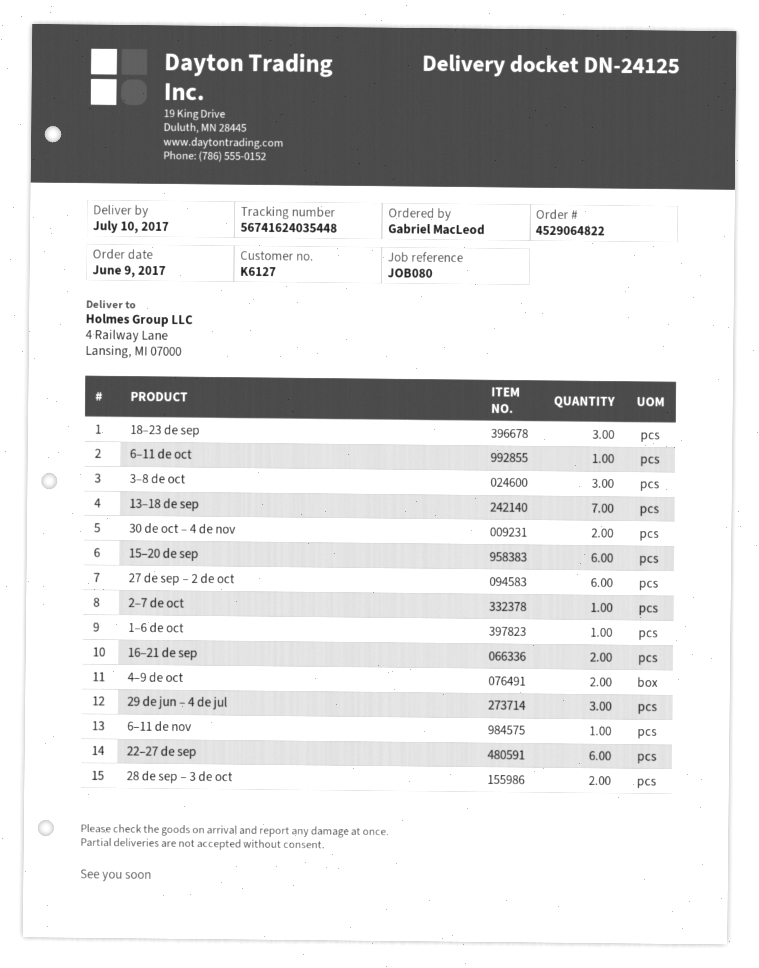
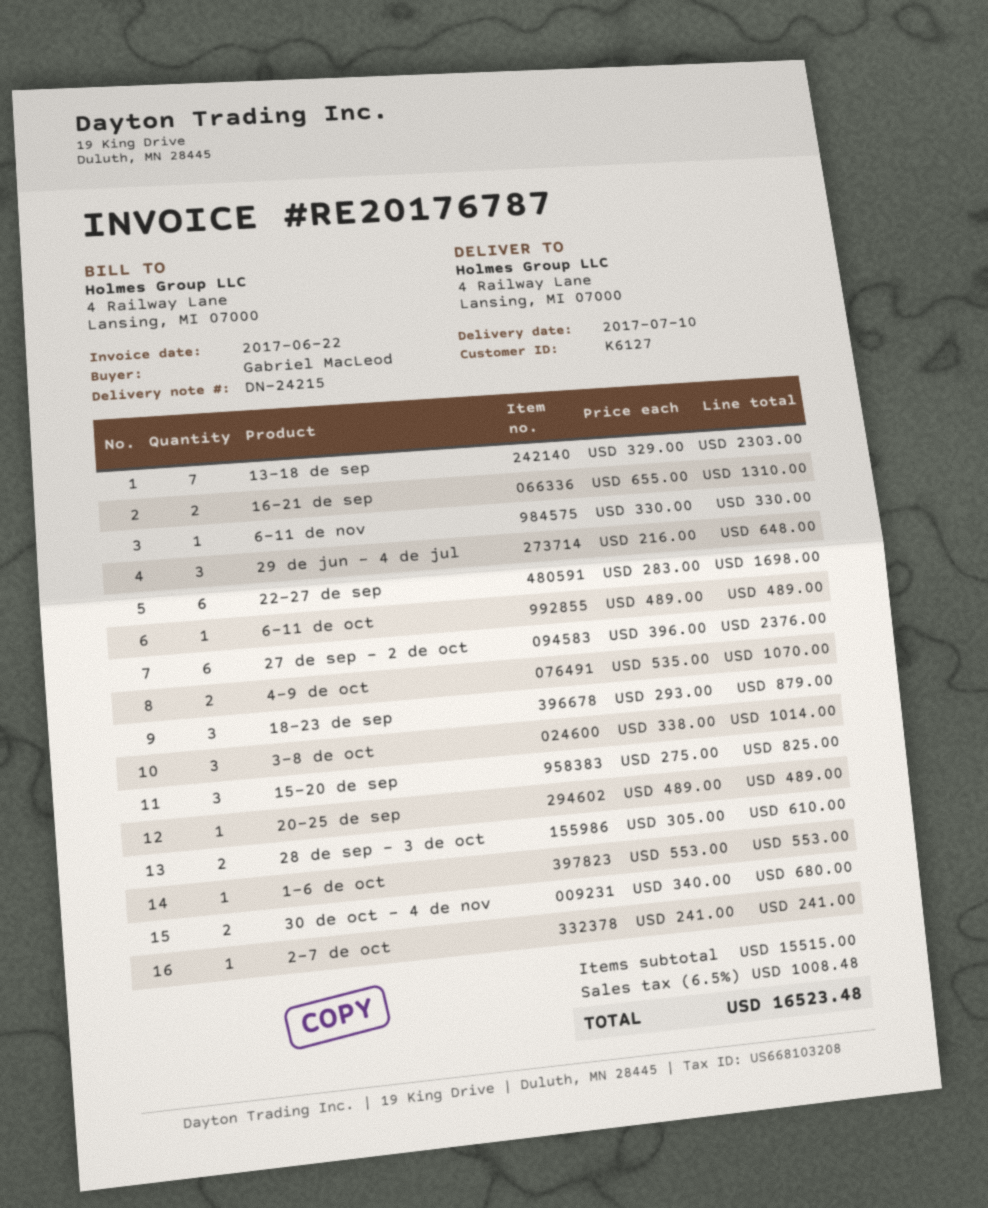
delivery note number: DN-24125 -> DN-24215
15–20 de sep: 6 -> 3
20–25 de sep: none -> 1

